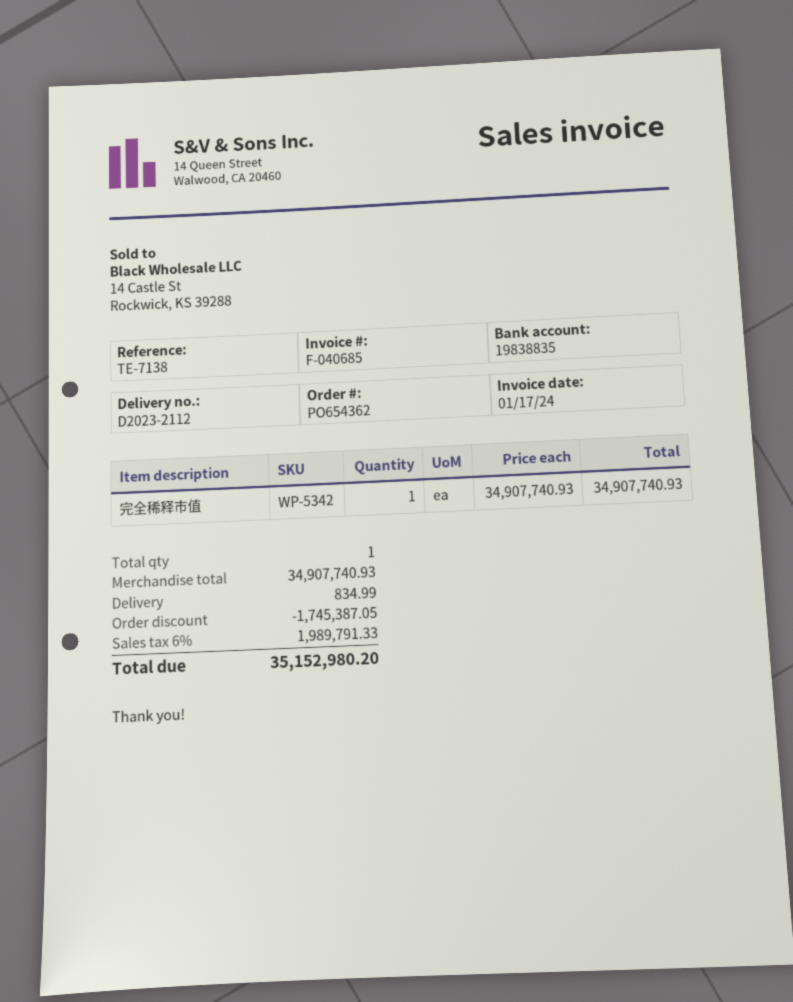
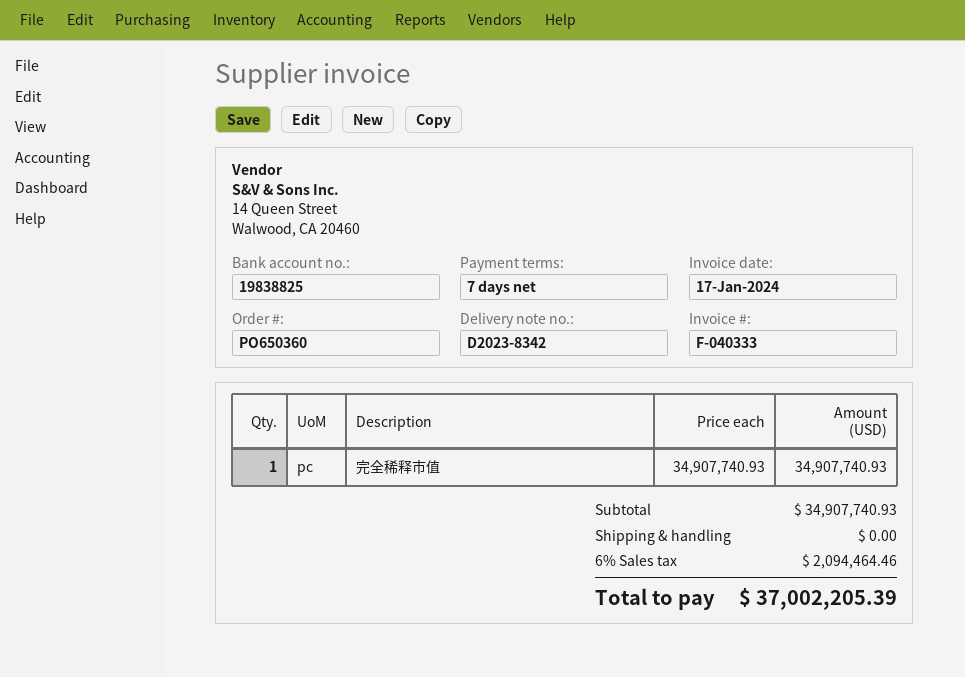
order number: PO654362 -> PO650360
delivery note number: D2023-2112 -> D2023-8342
invoice number: F-040685 -> F-040333
bank account: 19838835 -> 19838825
discount: 1745387.05 -> none
shipping: 834.99 -> 0.00
tax: 6% = 1989791.33 -> 6% = 2094464.46
total: 35152980.20 -> 37002205.39

